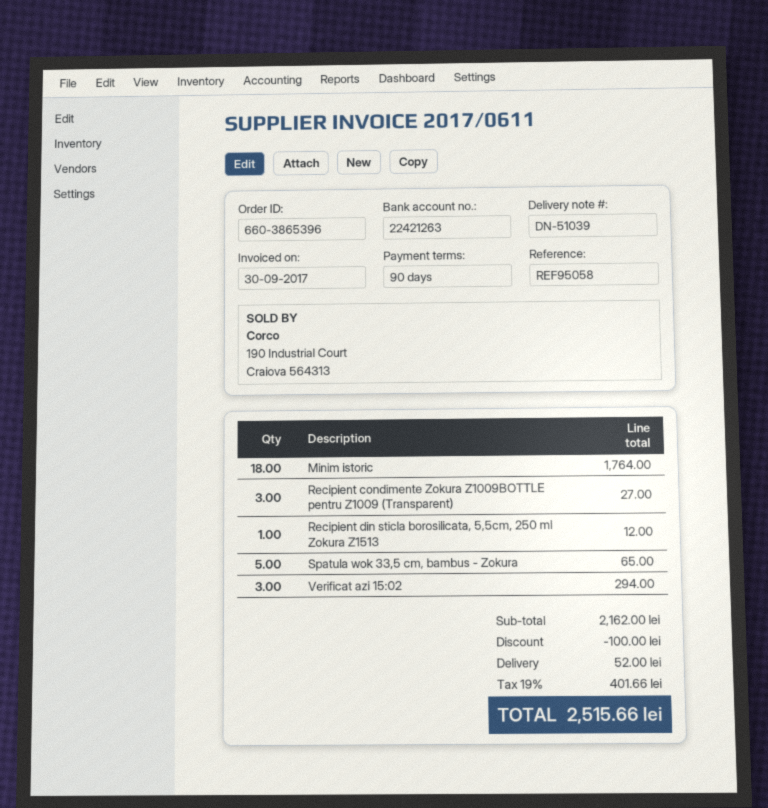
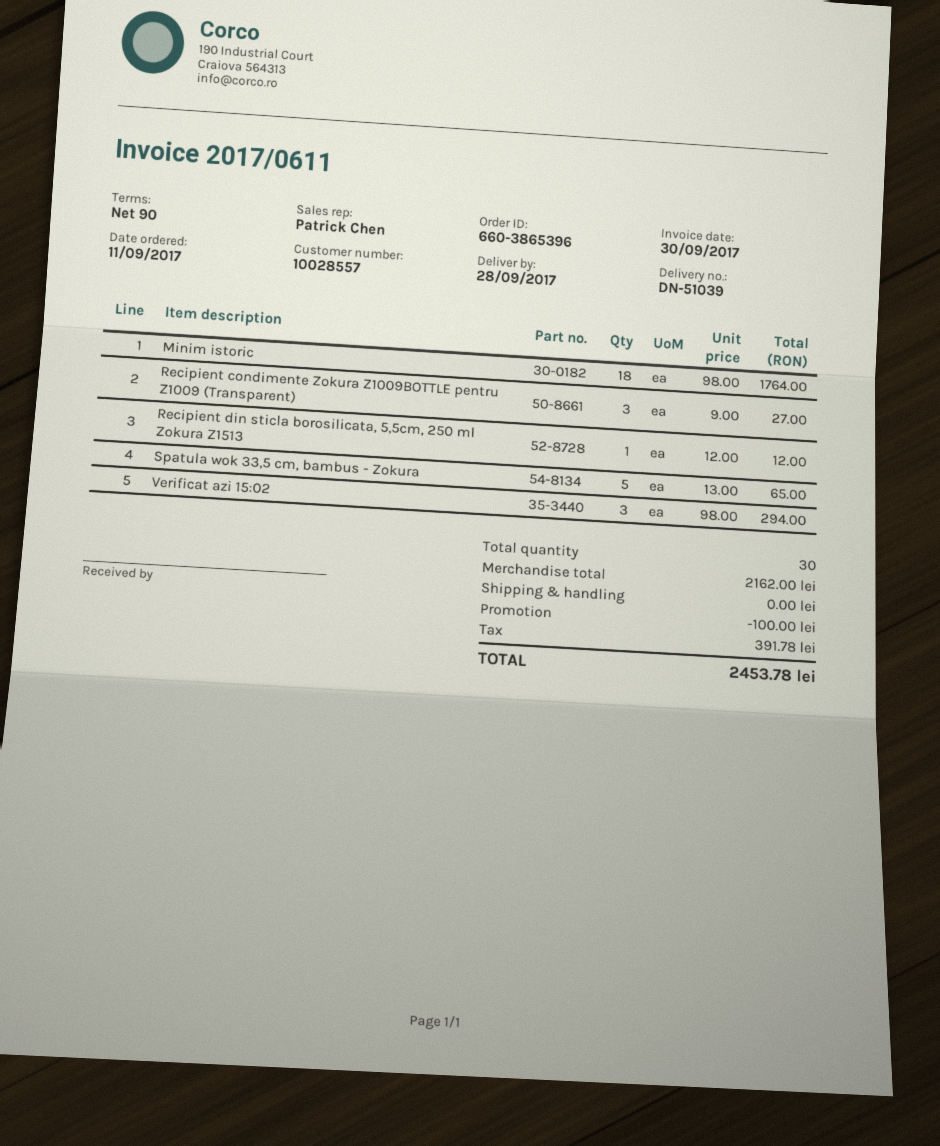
shipping: 52.00 -> 0.00
tax: 401.66 -> 391.78
total: 2515.66 -> 2453.78

